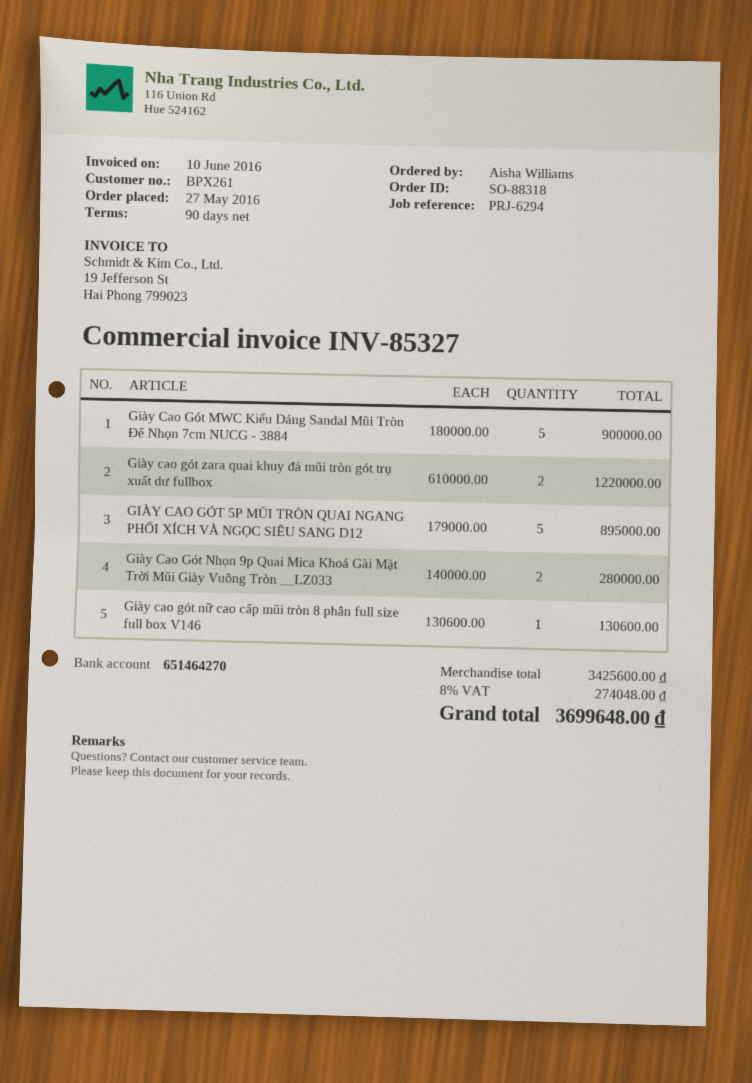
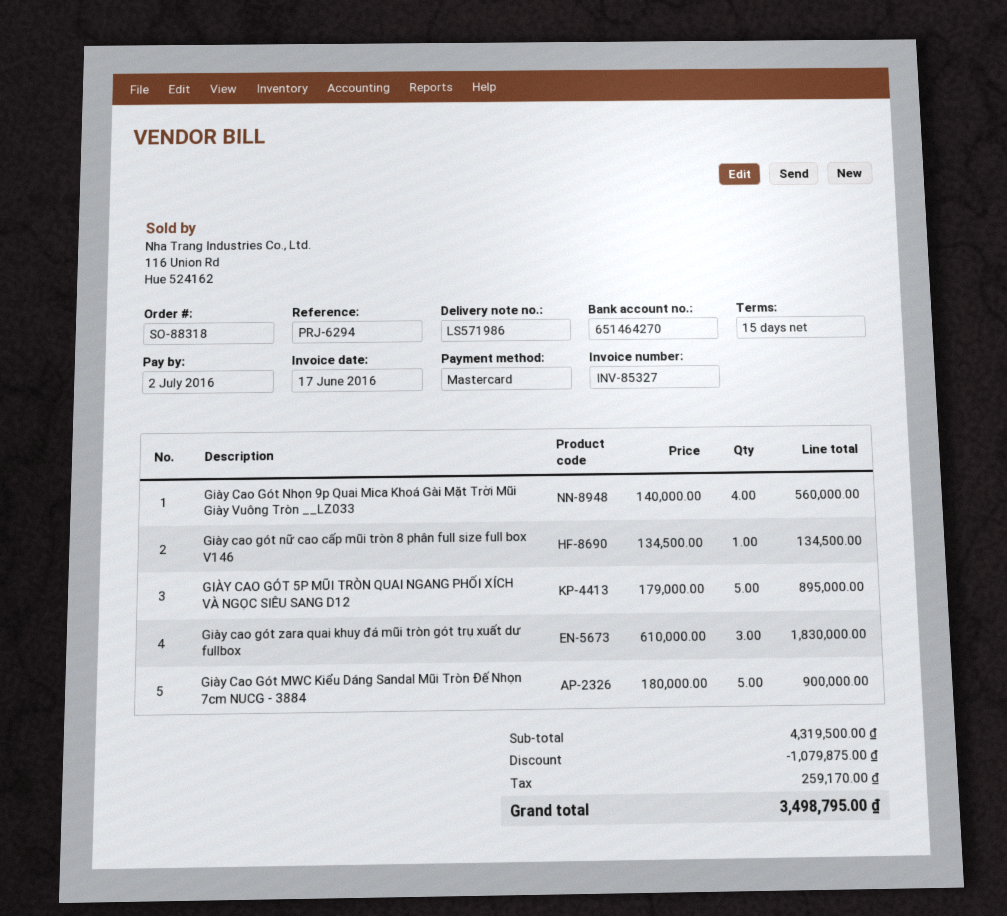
invoice date: 2016-06-10 -> 2016-06-17
payment terms: 90 days -> 15 days
Giày cao gót zara quai khuy đá mũi tròn gót trụ xuất dư fullbox: 2 x 610000.00 = 1220000.00 -> 3 x 610000.00 = 1830000.00
Giày Cao Gót Nhọn 9p Quai Mica Khoá Gài Mặt Trời Mũi Giày Vuông Tròn __LZ033: 2 x 140000.00 = 280000.00 -> 4 x 140000.00 = 560000.00
Giày cao gót nữ cao cấp mũi tròn 8 phân full size full box V146: 1 x 130600.00 = 130600.00 -> 1 x 134500.00 = 134500.00
subtotal: 3425600.00 -> 4319500.00
discount: none -> 1079875.00
tax: 274048.00 -> 259170.00
total: 3699648.00 -> 3498795.00

